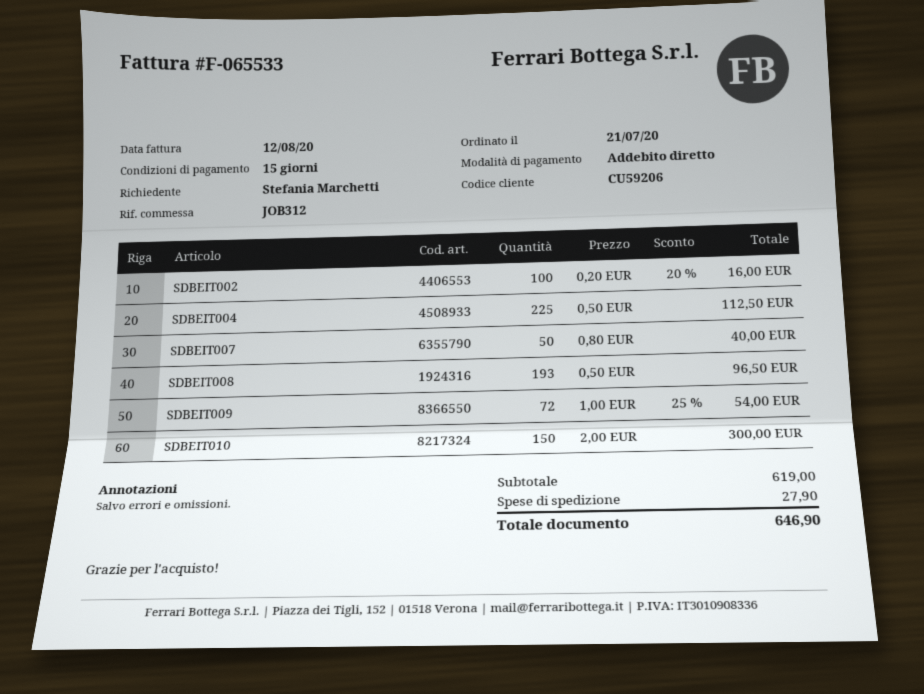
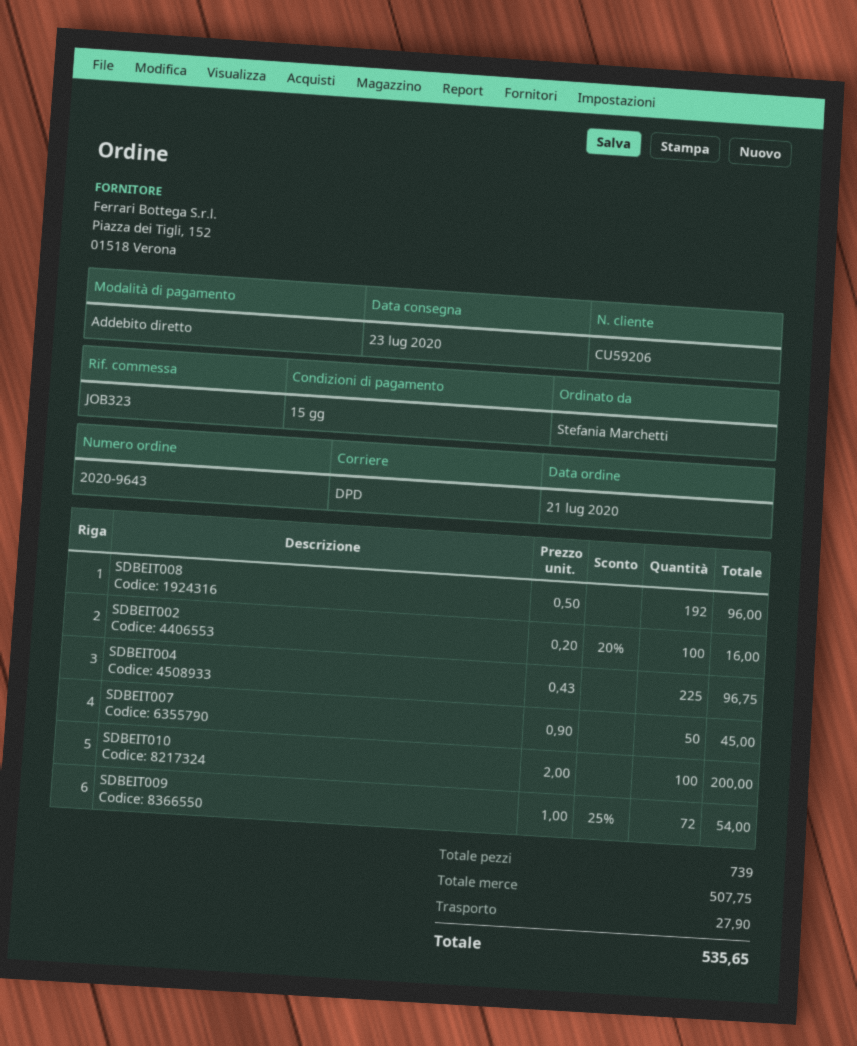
reference: JOB312 -> JOB323
SDBEIT004: 225 x 0.50 = 112.50 -> 225 x 0.43 = 96.75
SDBEIT007: 50 x 0.80 = 40.00 -> 50 x 0.90 = 45.00
SDBEIT008: 193 x 0.50 = 96.50 -> 192 x 0.50 = 96.00
SDBEIT010: 150 x 2.00 = 300.00 -> 100 x 2.00 = 200.00
subtotal: 619.00 -> 507.75
total: 646.90 -> 535.65

